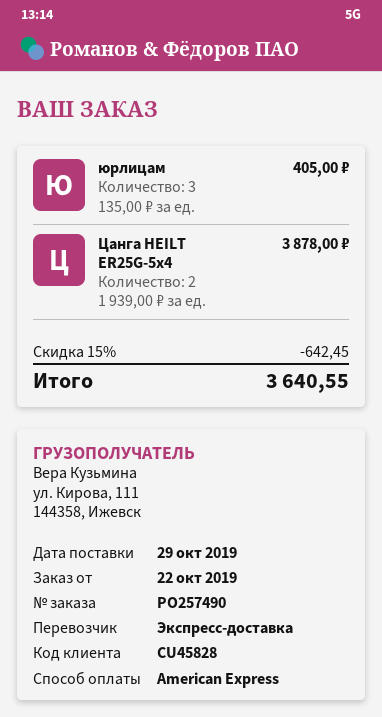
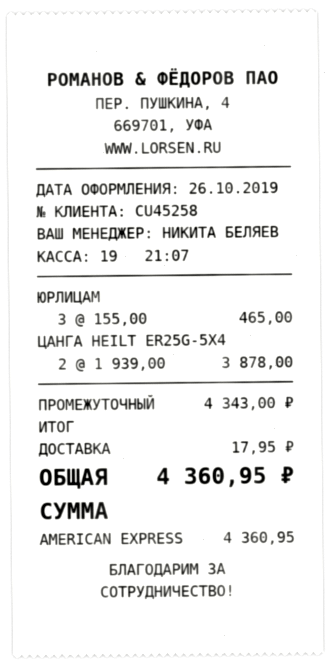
order date: 2019-10-22 -> 2019-10-26
customer number: CU45828 -> CU45258
юрлицам: 3 x 135.00 = 405.00 -> 3 x 155.00 = 465.00
discount: 15% = 642.45 -> none
shipping: none -> 17.95
total: 3640.55 -> 4360.95

